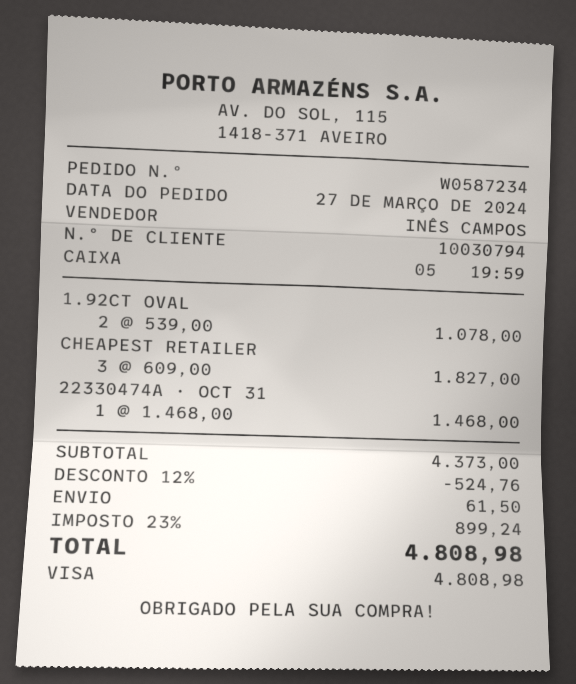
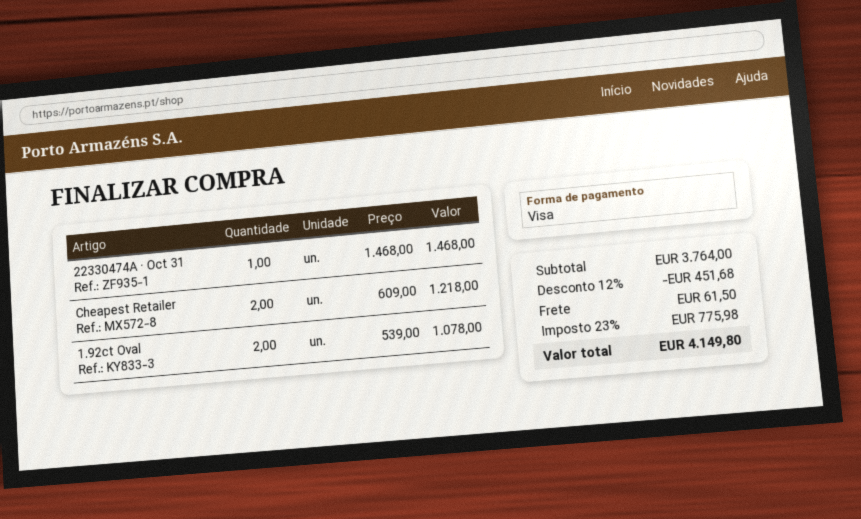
CHEAPEST RETAILER: 3 x 609.00 = 1827.00 -> 2 x 609.00 = 1218.00
subtotal: 4373.00 -> 3764.00
discount: 12% = 524.76 -> 12% = 451.68
tax: 23% = 899.24 -> 23% = 775.98
total: 4808.98 -> 4149.80

